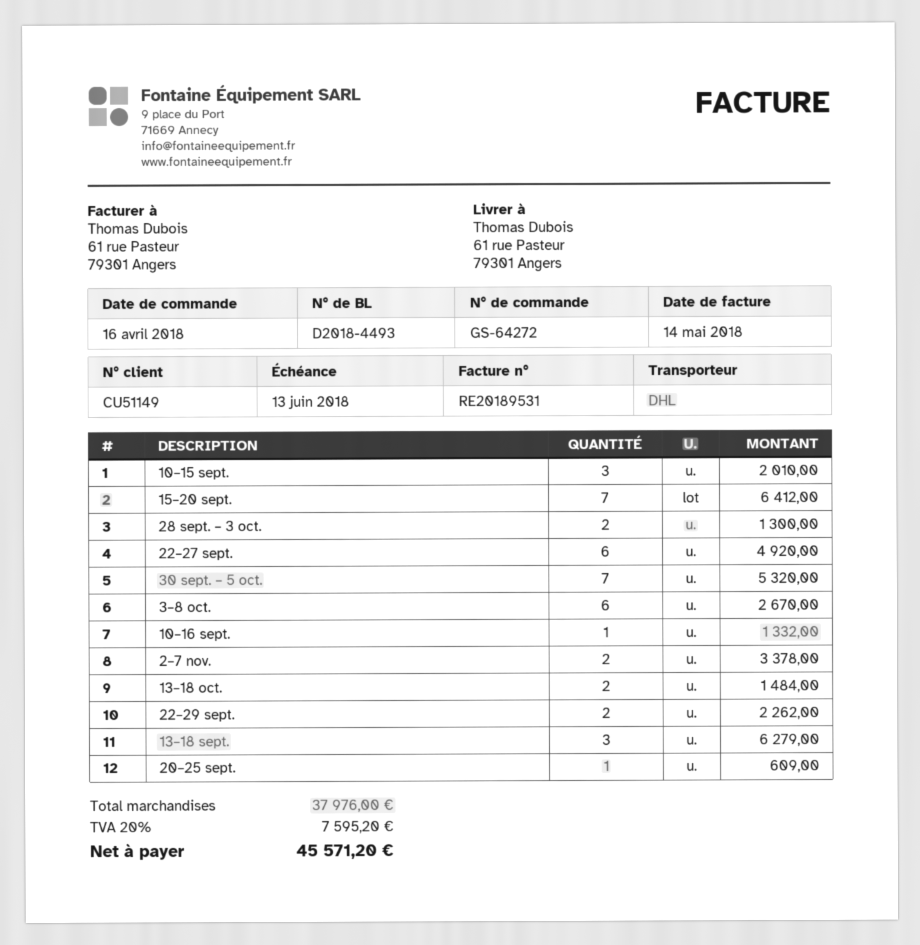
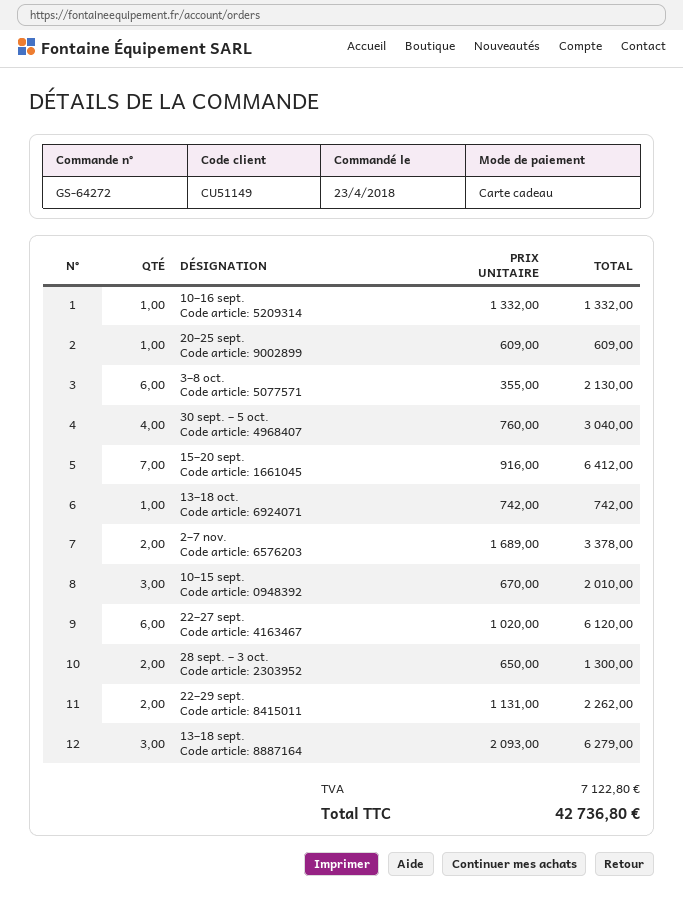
order date: 2018-04-16 -> 2018-04-23
22–27 sept.: 6 for 4920.00 -> 6 for 6120.00
30 sept. – 5 oct.: 7 for 5320.00 -> 4 for 3040.00
3–8 oct.: 6 for 2670.00 -> 6 for 2130.00
13–18 oct.: 2 for 1484.00 -> 1 for 742.00
tax: 7595.20 -> 7122.80
total: 45571.20 -> 42736.80

